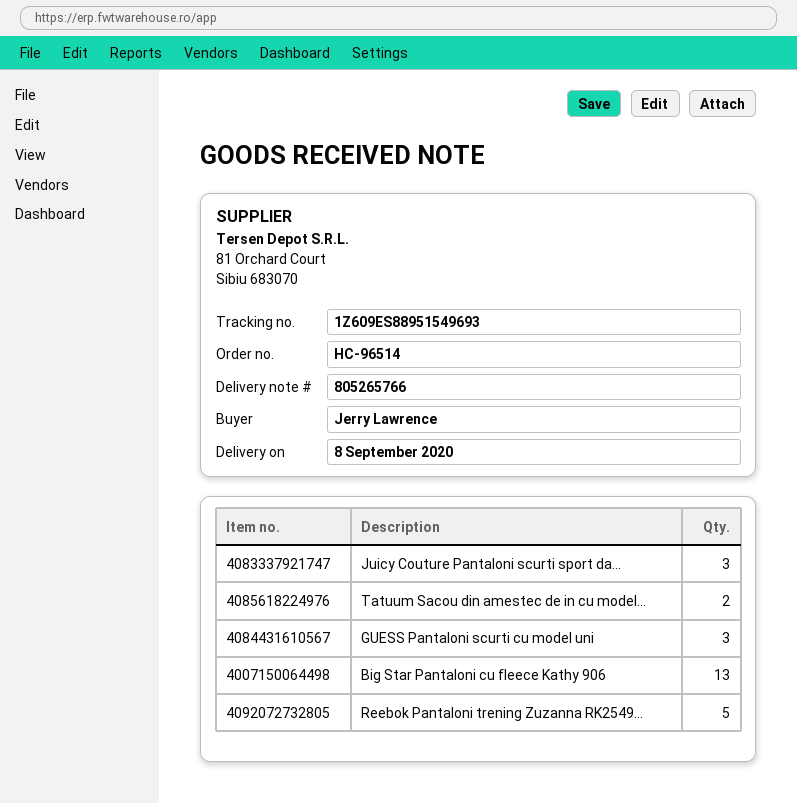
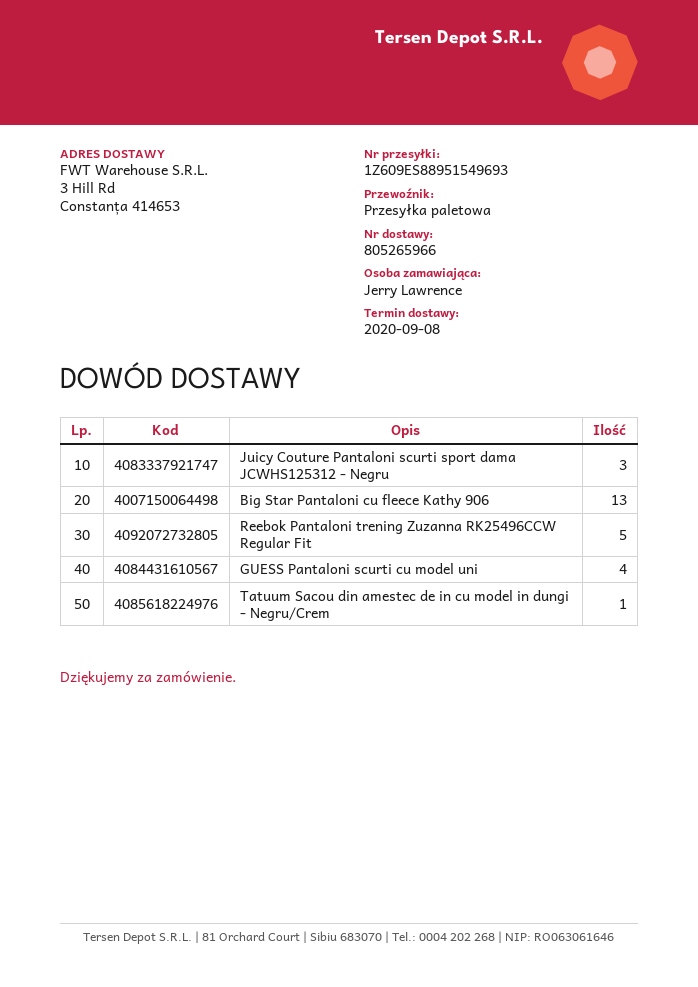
delivery note number: 805265766 -> 805265966
Tatuum Sacou din amestec de in cu model...: 2 -> 1
GUESS Pantaloni scurti cu model uni: 3 -> 4

